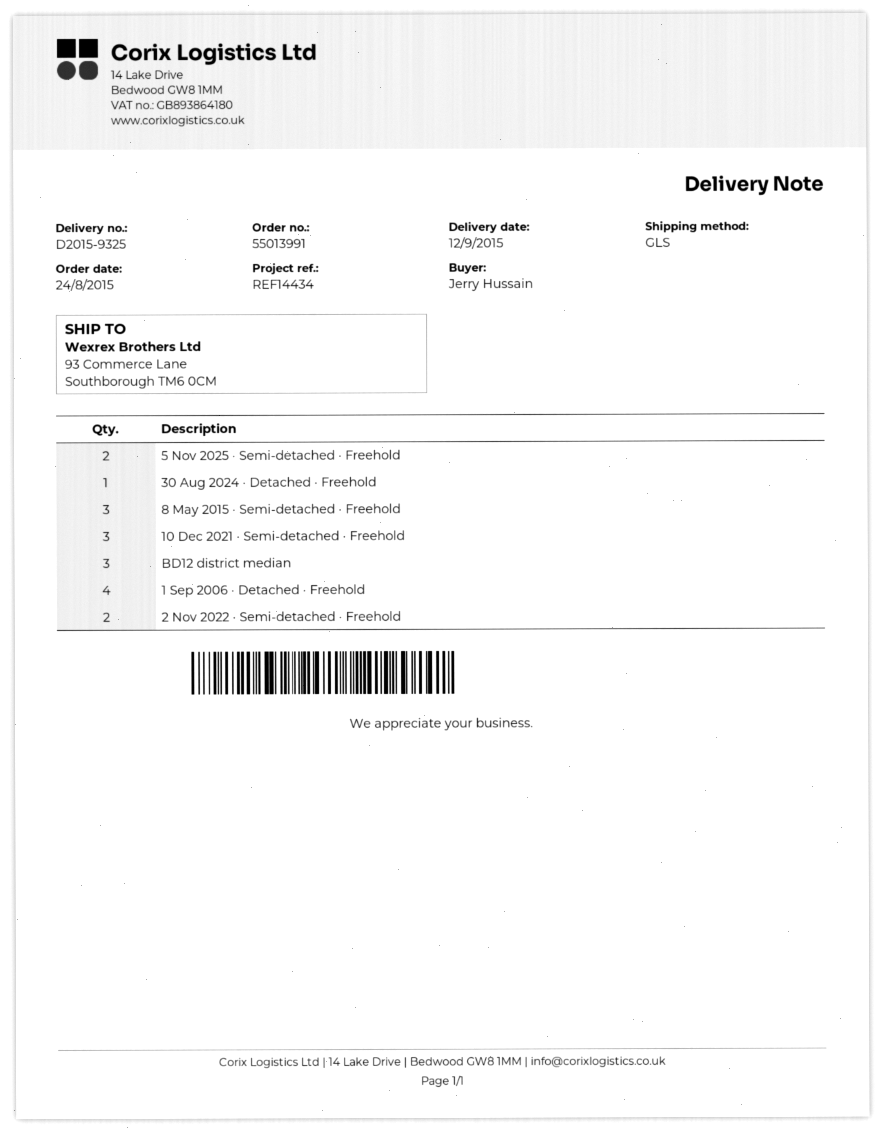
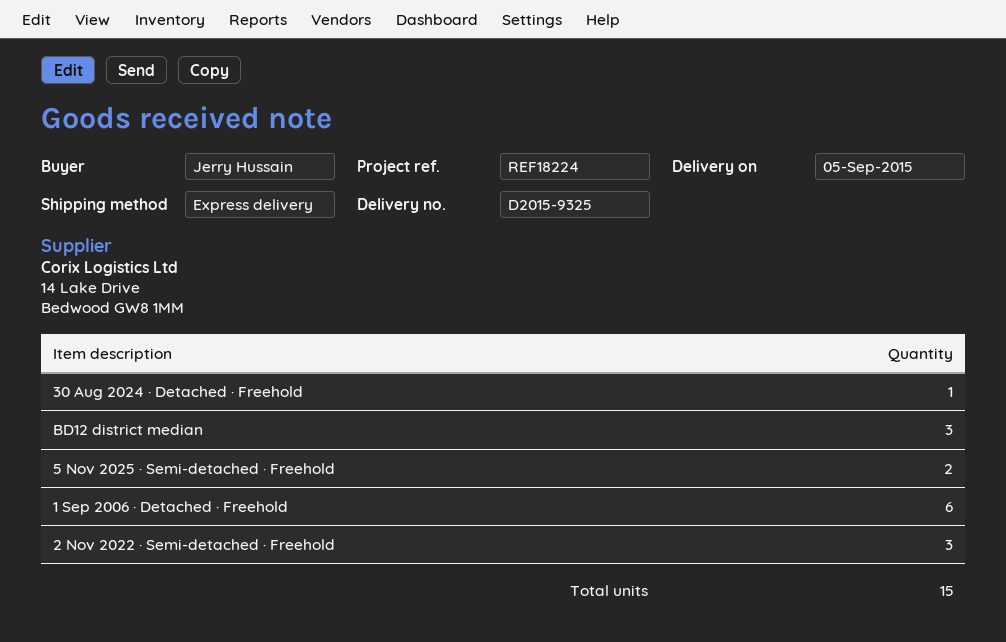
delivery date: 2015-09-12 -> 2015-09-05
reference: REF14434 -> REF18224
shipping method: GLS -> express
8 May 2015 · Semi-detached · Freehold: 3 -> none
10 Dec 2021 · Semi-detached · Freehold: 3 -> none
1 Sep 2006 · Detached · Freehold: 4 -> 6
2 Nov 2022 · Semi-detached · Freehold: 2 -> 3

